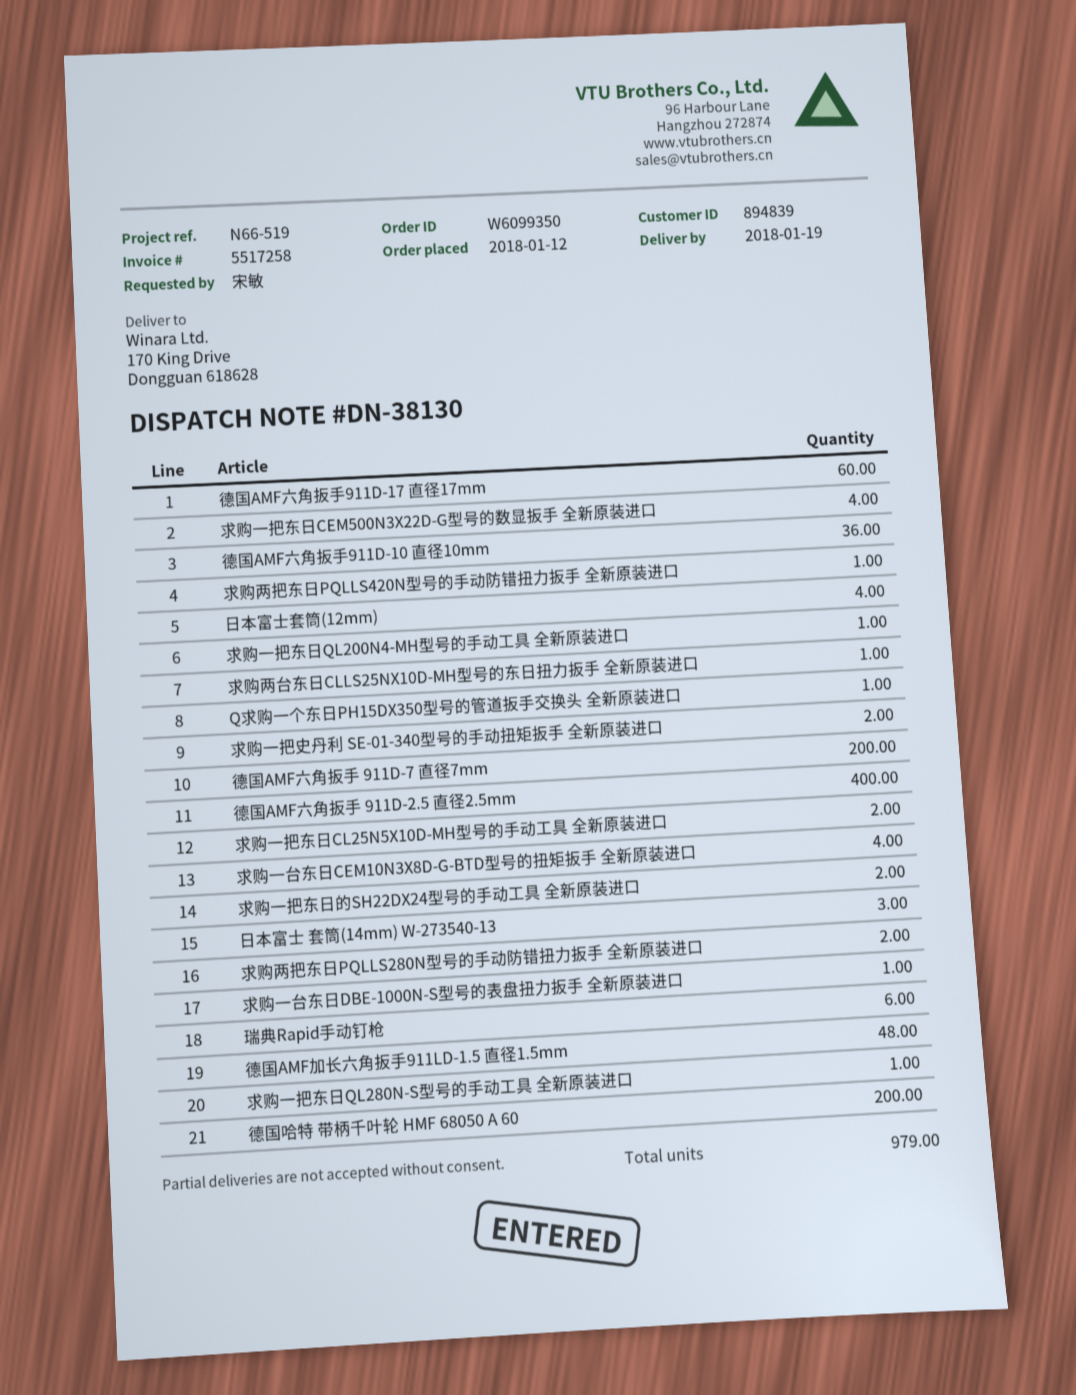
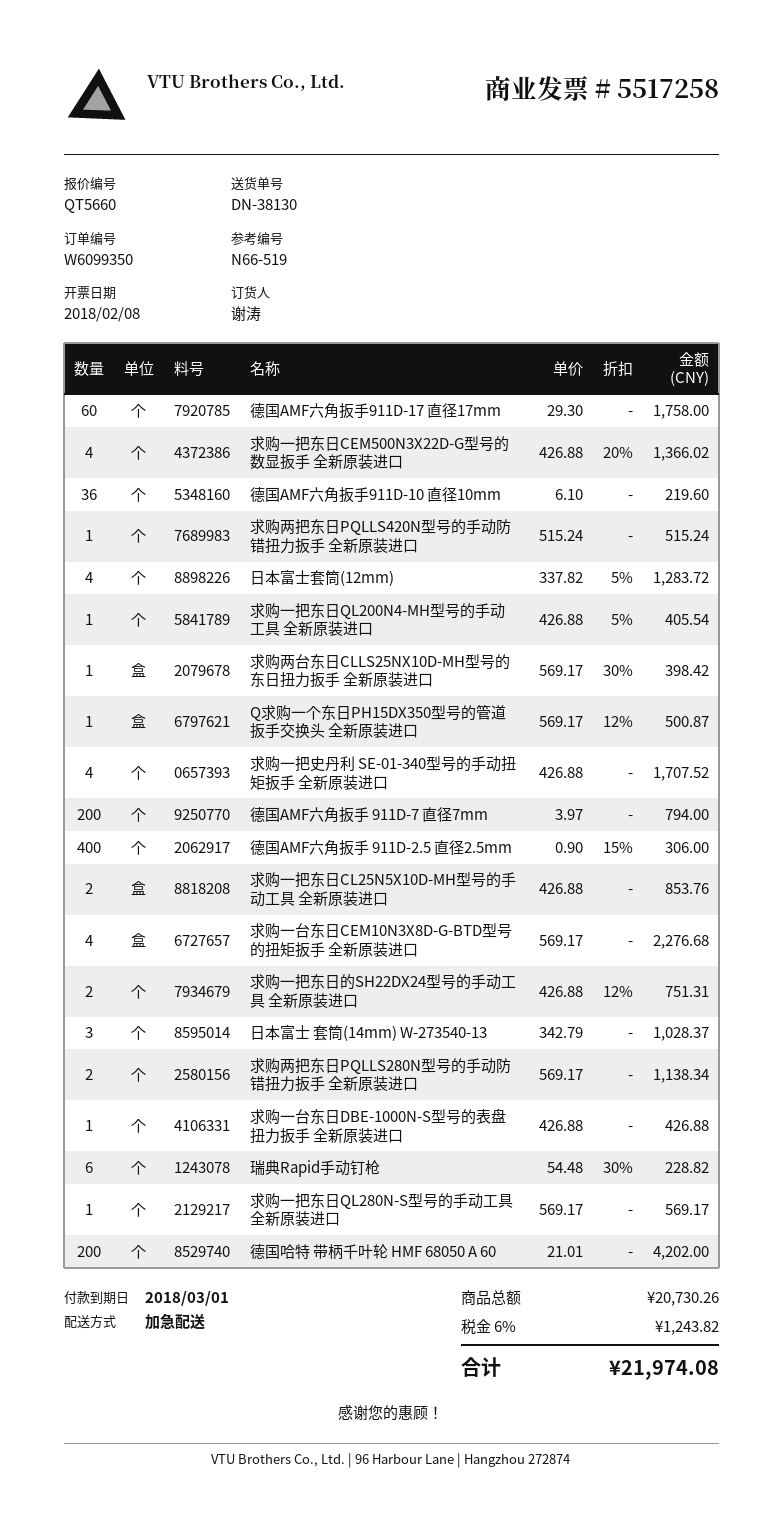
ordered by: 宋敏 -> 谢涛
求购一把史丹利 SE-01-340型号的手动扭矩扳手 全新原装进口: 2 -> 4
德国AMF加长六角扳手911LD-1.5 直径1.5mm: 48 -> none

